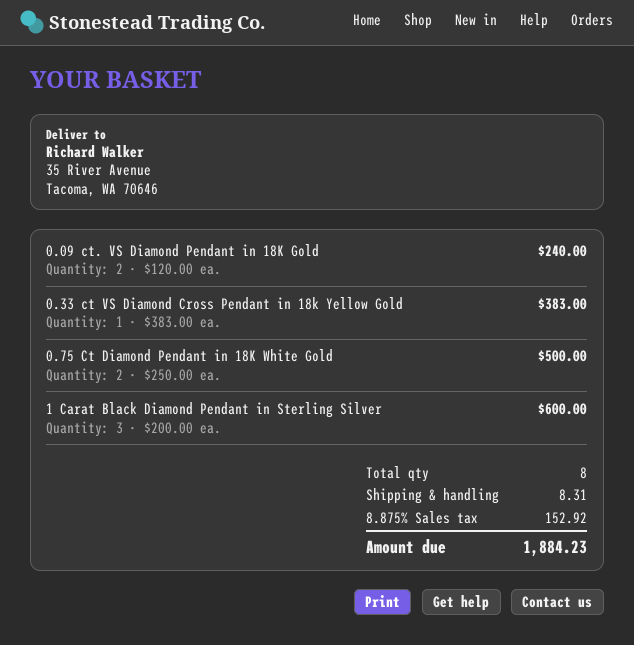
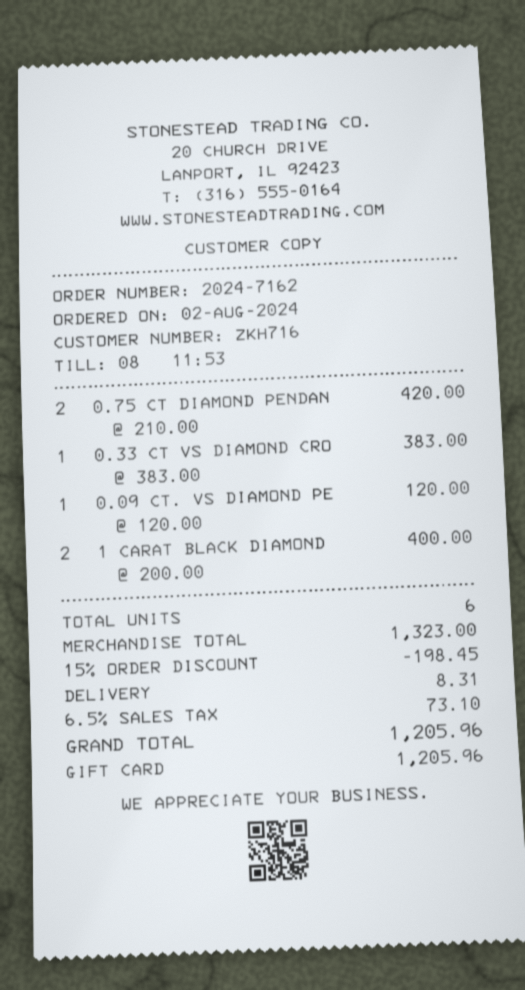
0.09 ct. VS Diamond Pendant in 18K Gold: 2 x 120.00 = 240.00 -> 1 x 120.00 = 120.00
0.75 Ct Diamond Pendant in 18K White Gold: 2 x 250.00 = 500.00 -> 2 x 210.00 = 420.00
1 Carat Black Diamond Pendant in Sterling Silver: 3 x 200.00 = 600.00 -> 2 x 200.00 = 400.00
total quantity: 8 -> 6
discount: none -> 15% = 198.45
tax: 8.875% = 152.92 -> 6.5% = 73.10
total: 1884.23 -> 1205.96

